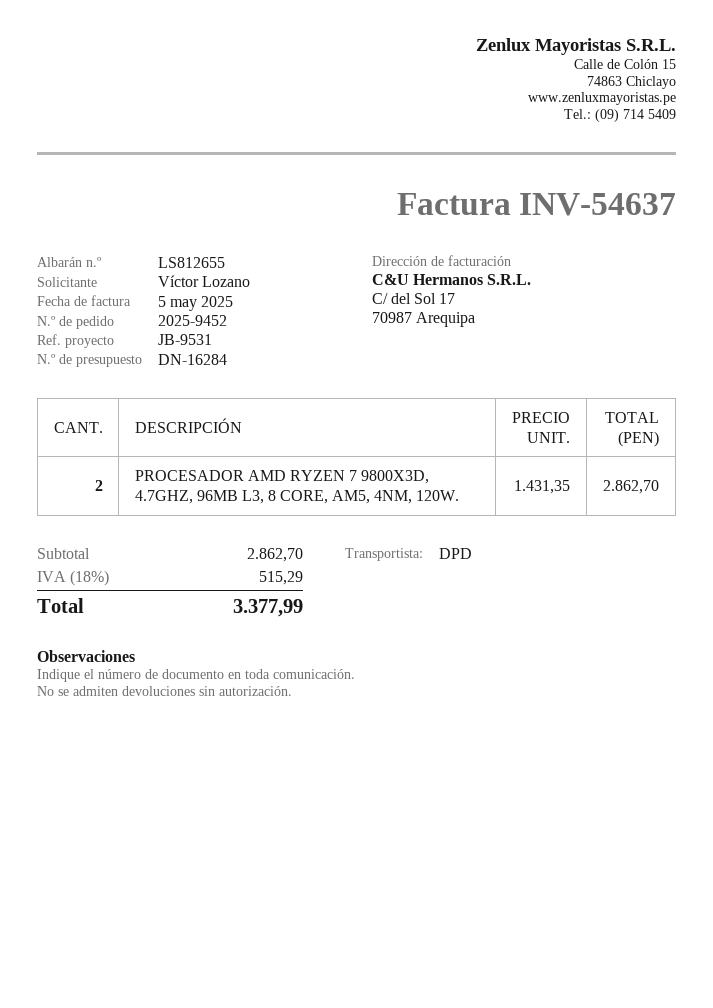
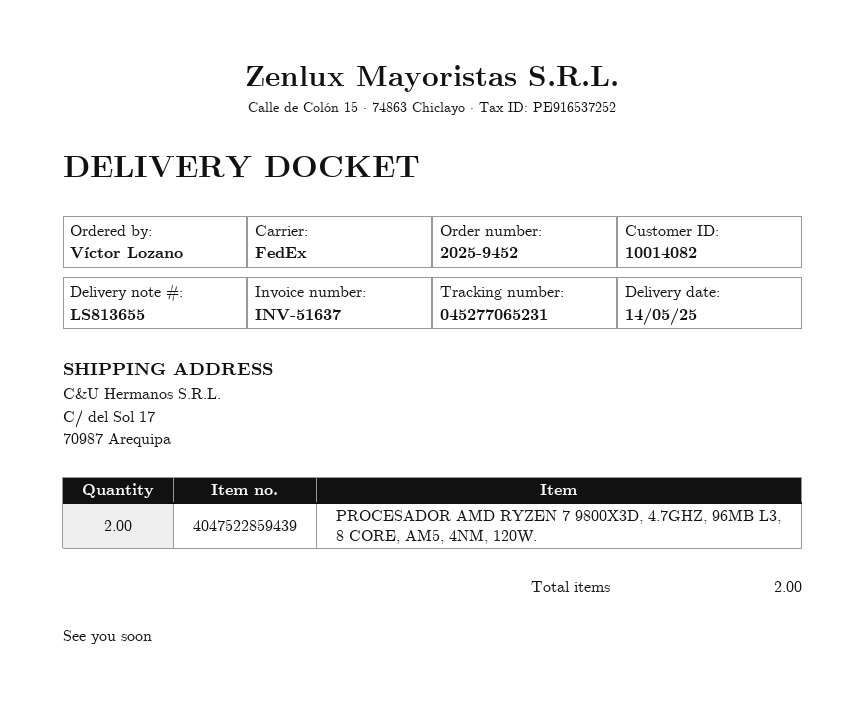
delivery note number: LS812655 -> LS813655
invoice number: INV-54637 -> INV-51637
shipping method: DPD -> FedEx

